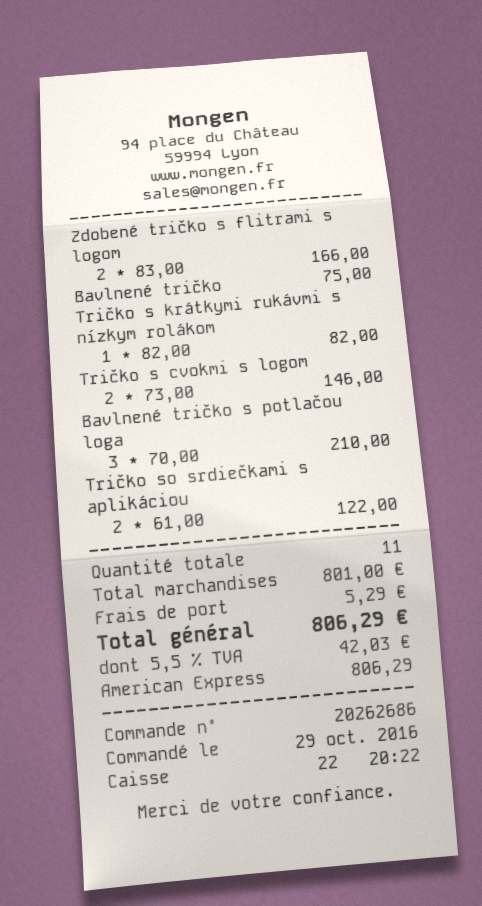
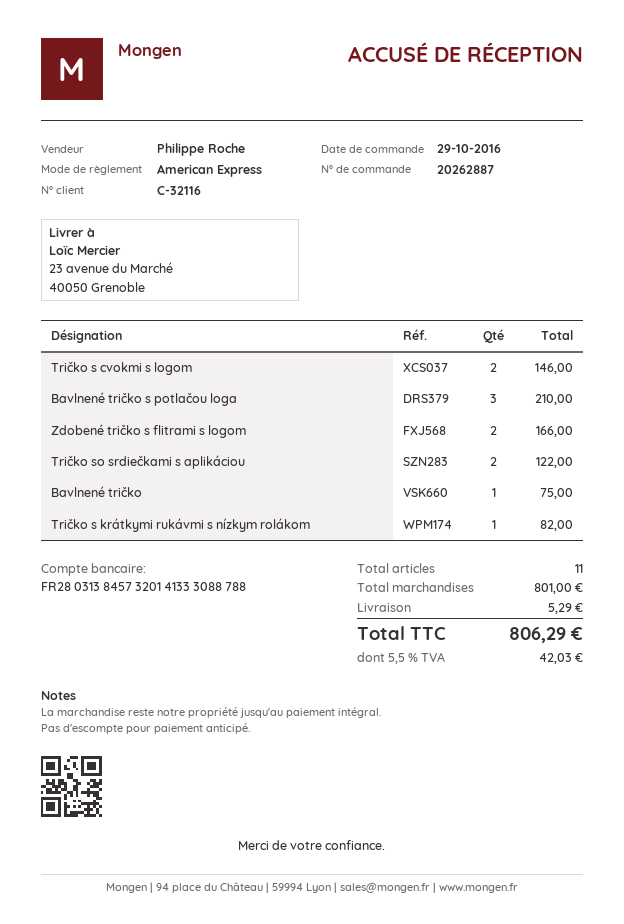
order number: 20262686 -> 20262887

